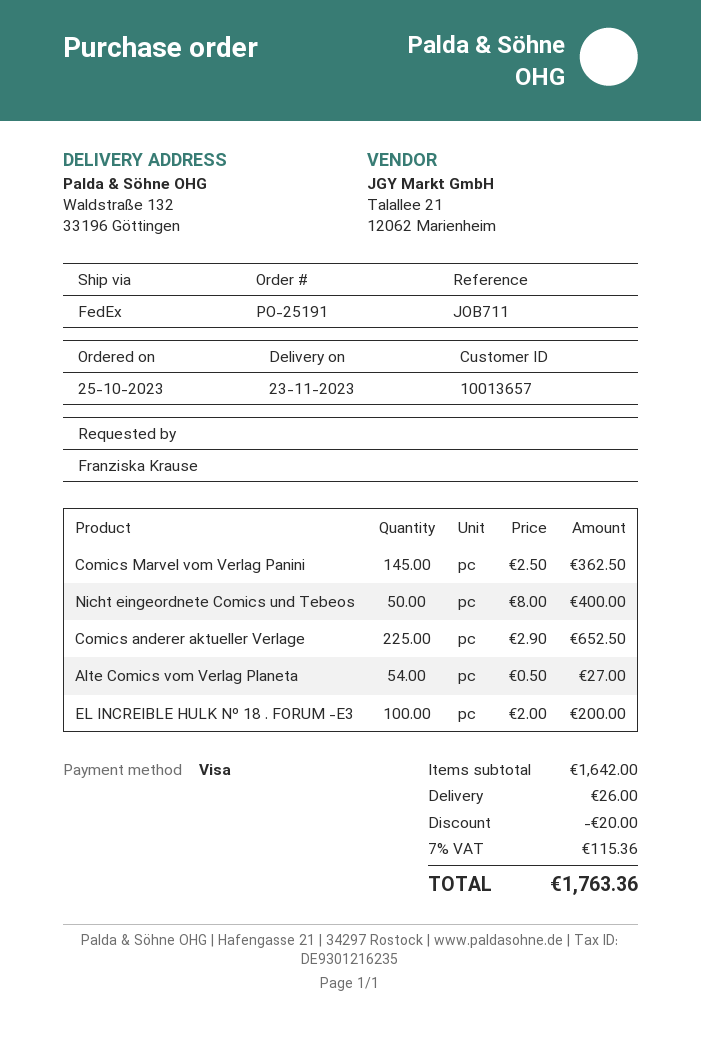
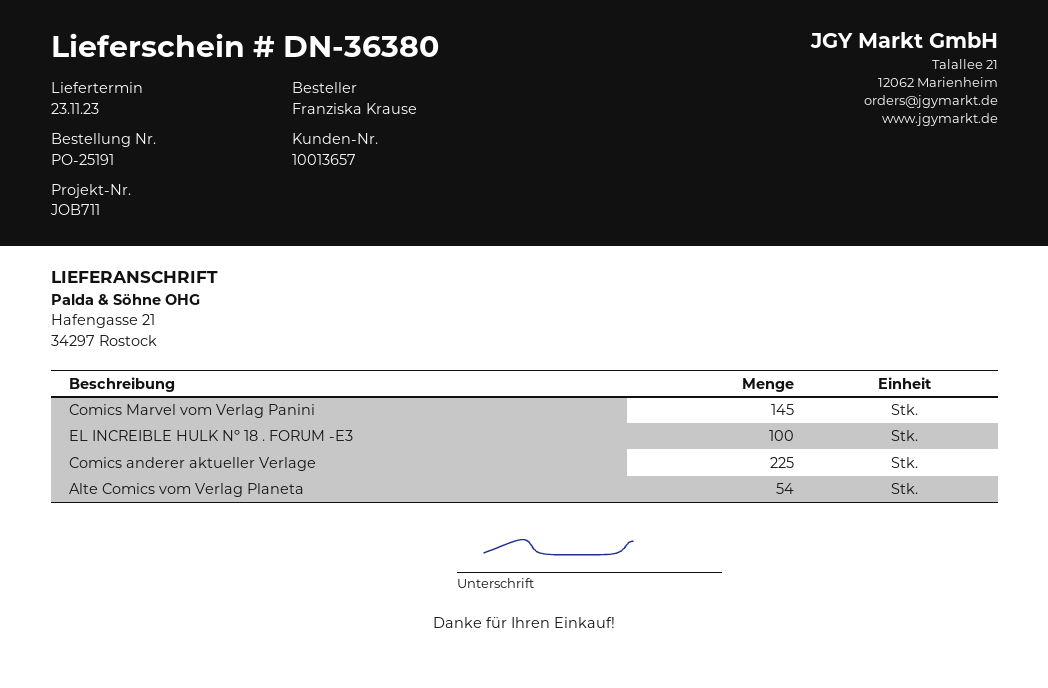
ship to: Waldstraße 132, 33196 Göttingen -> Hafengasse 21, 34297 Rostock
Nicht eingeordnete Comics und Tebeos: 50 -> none

